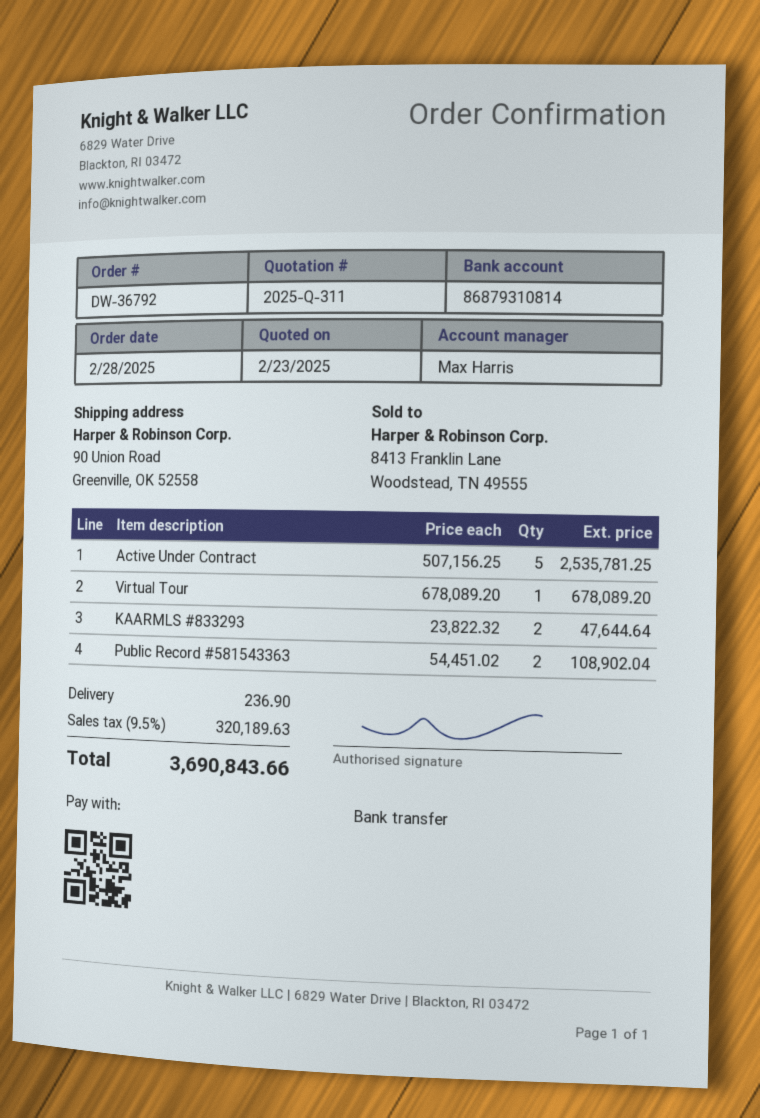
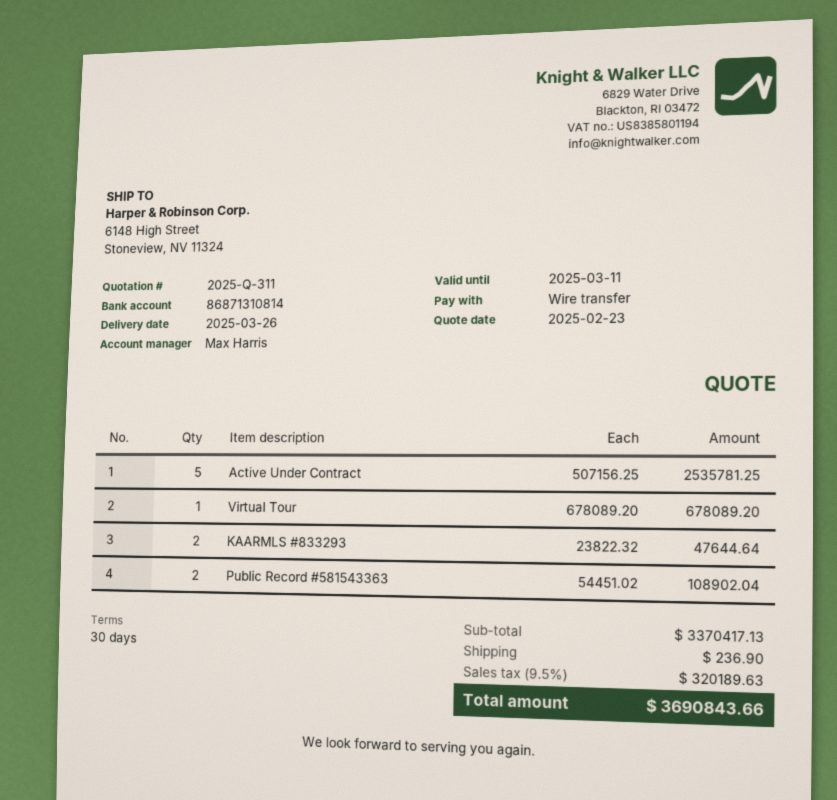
bank account: 86879310814 -> 86871310814
ship to: 90 Union Road, Greenville, OK 52558 -> 6148 High Street, Stoneview, NV 11324

